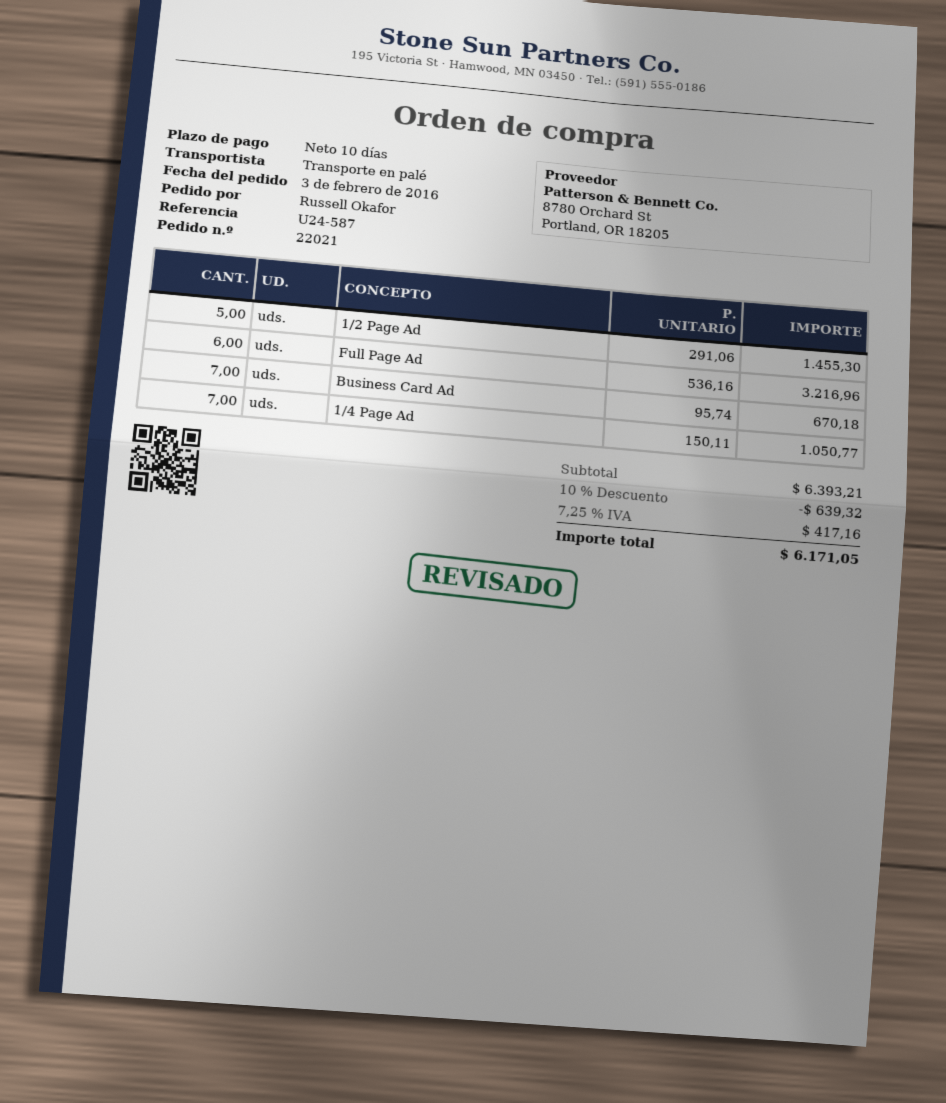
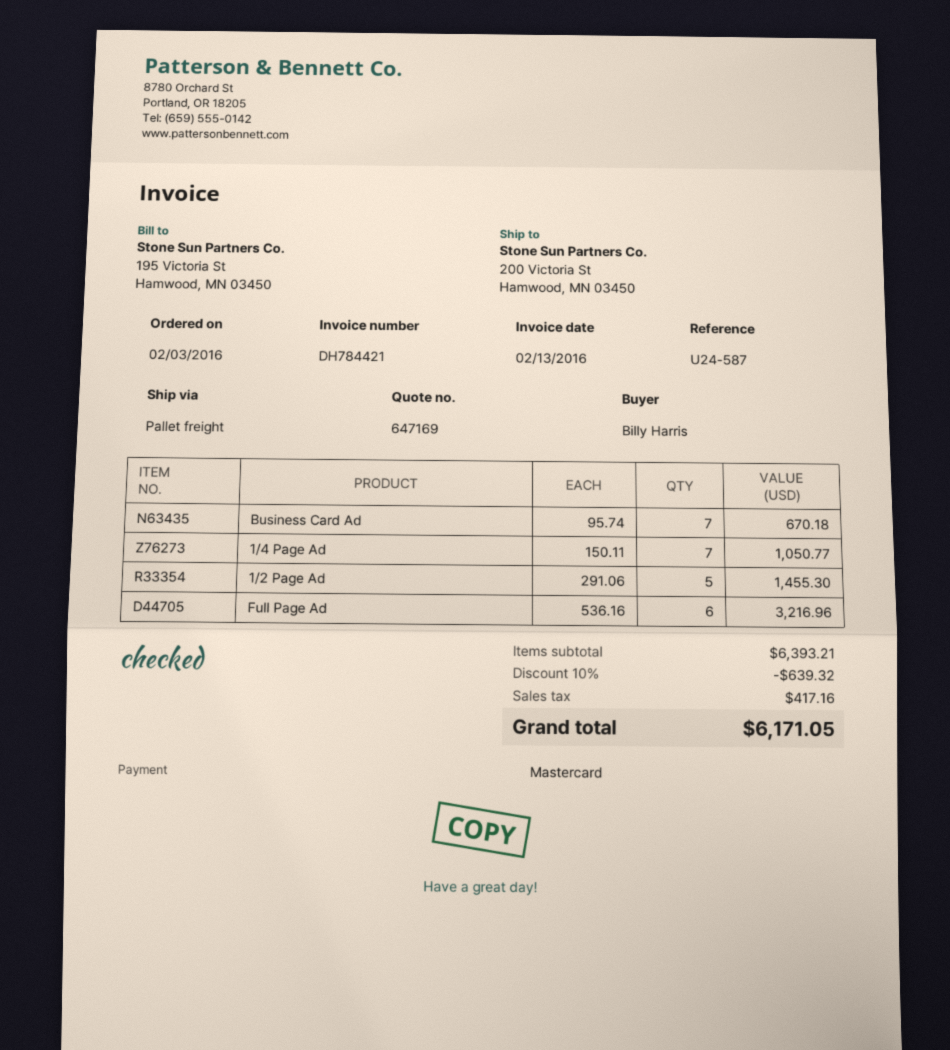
ordered by: Russell Okafor -> Billy Harris

